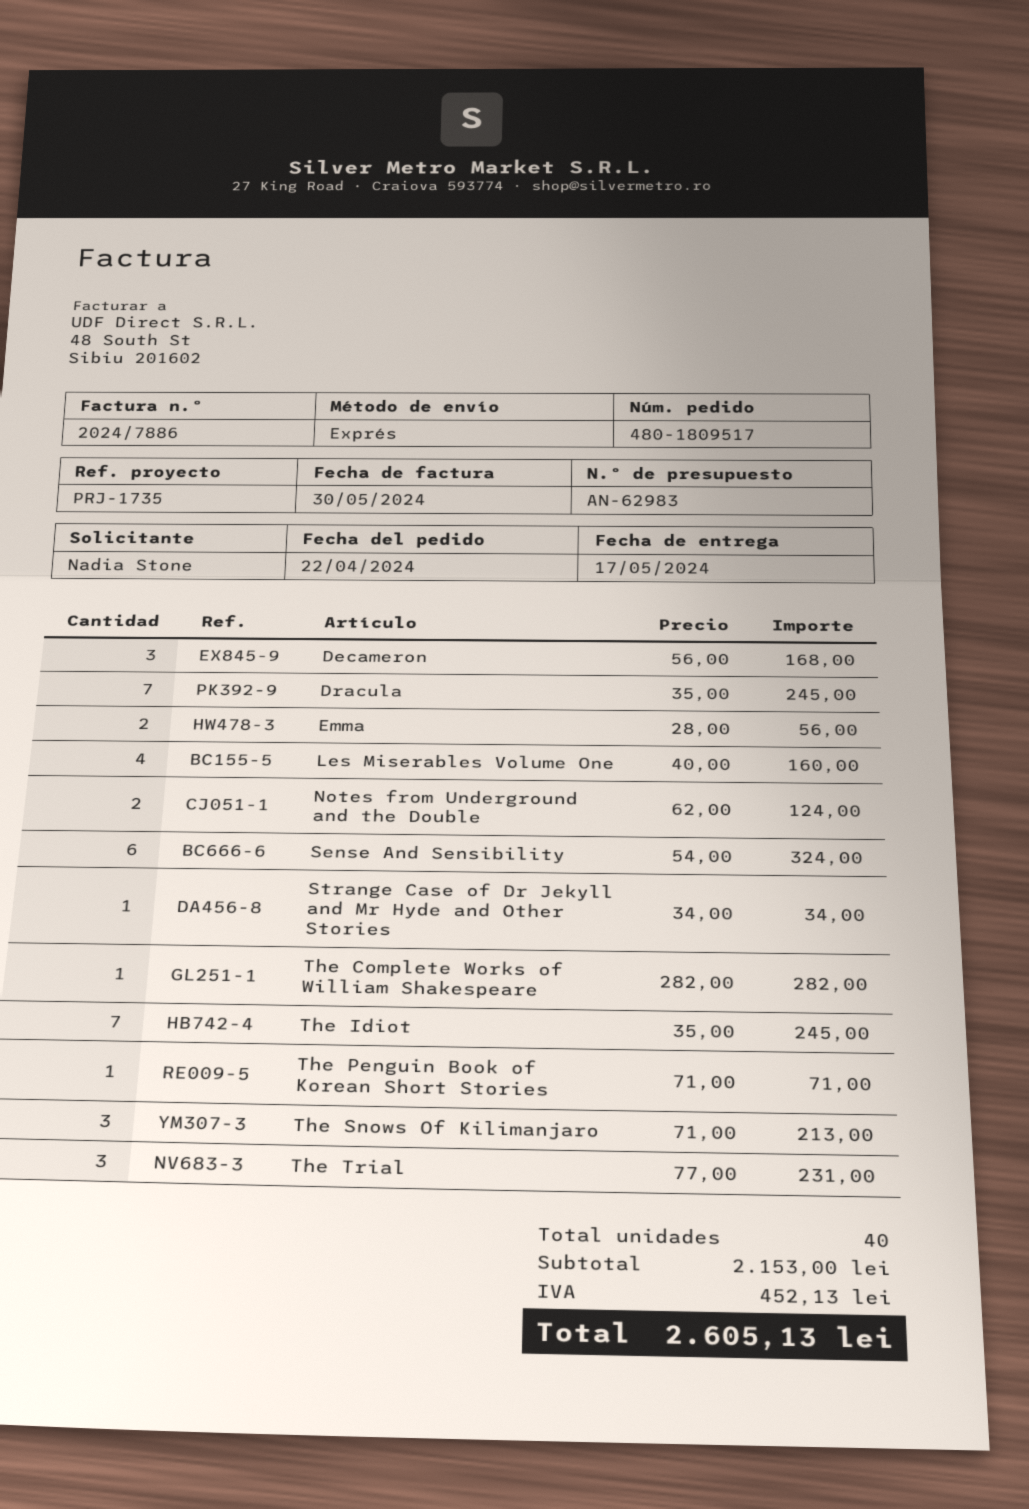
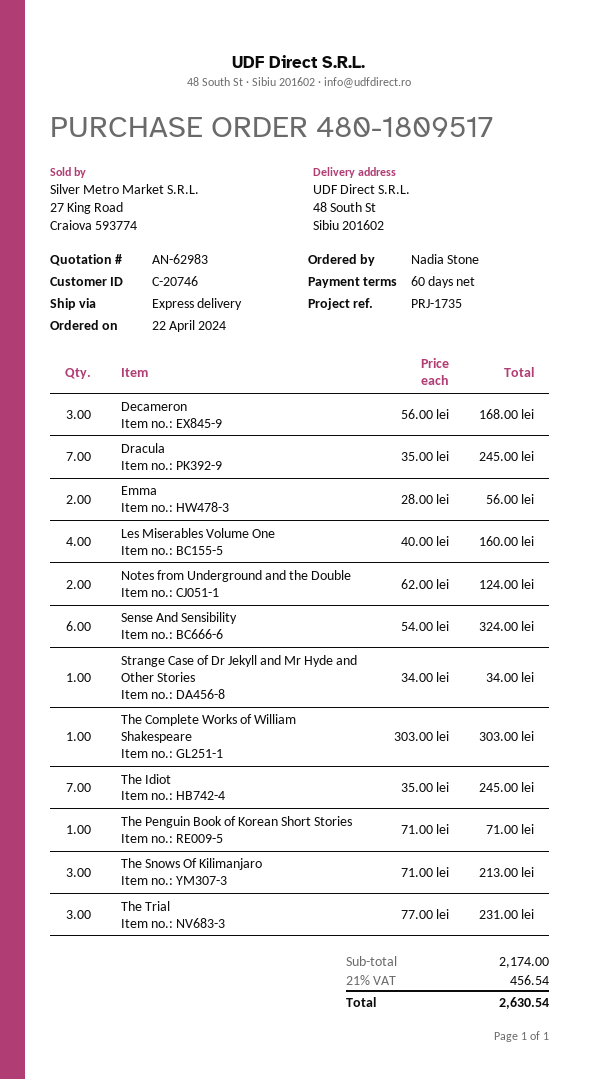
The Complete Works of William Shakespeare: 1 x 282.00 = 282.00 -> 1 x 303.00 = 303.00
subtotal: 2153.00 -> 2174.00
tax: 452.13 -> 456.54
total: 2605.13 -> 2630.54

